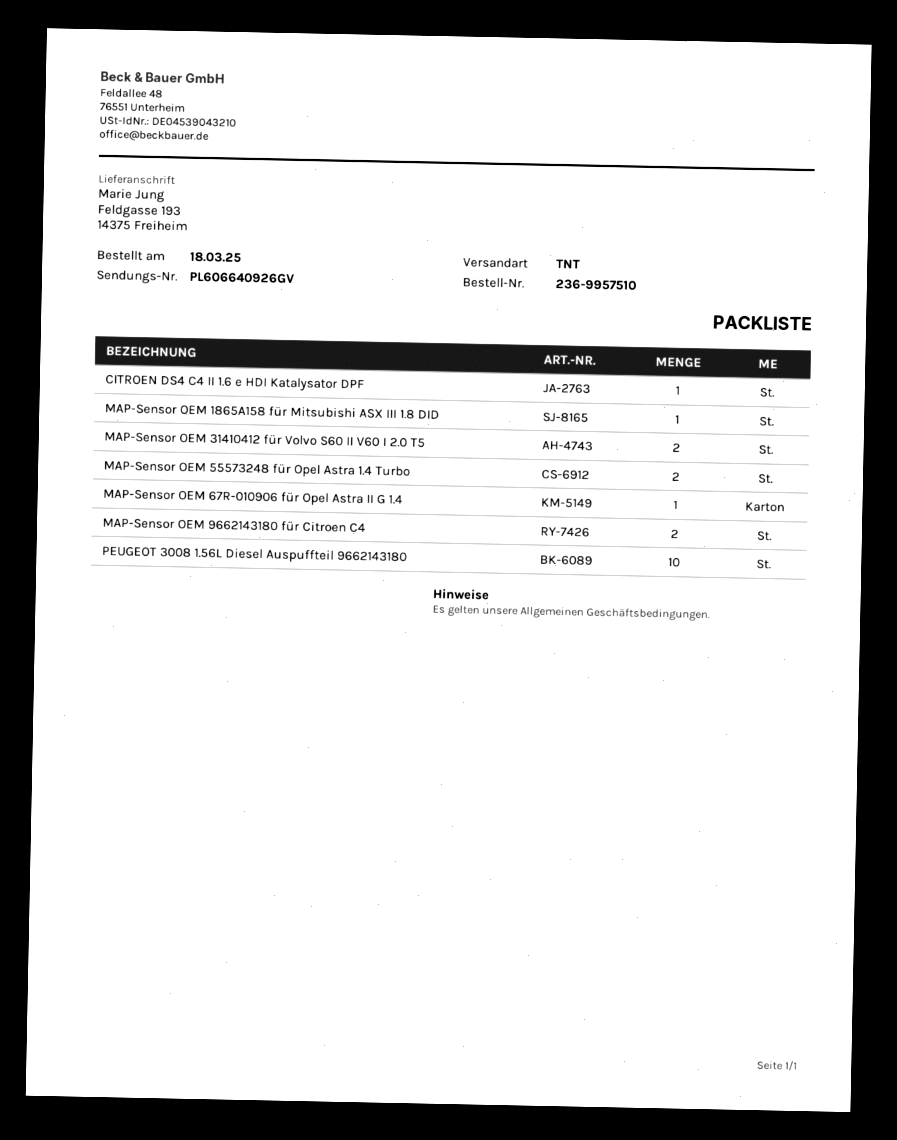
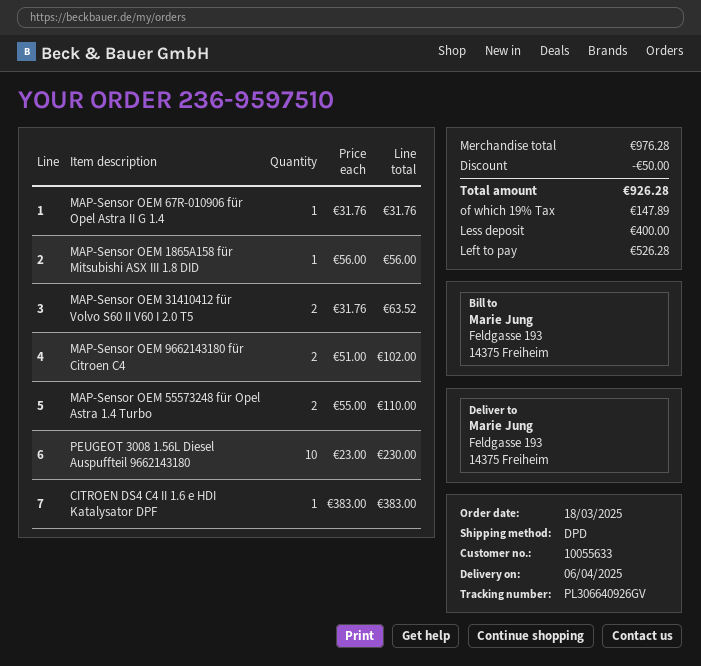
order number: 236-9957510 -> 236-9597510
shipping method: TNT -> DPD
tracking number: PL606640926GV -> PL306640926GV

